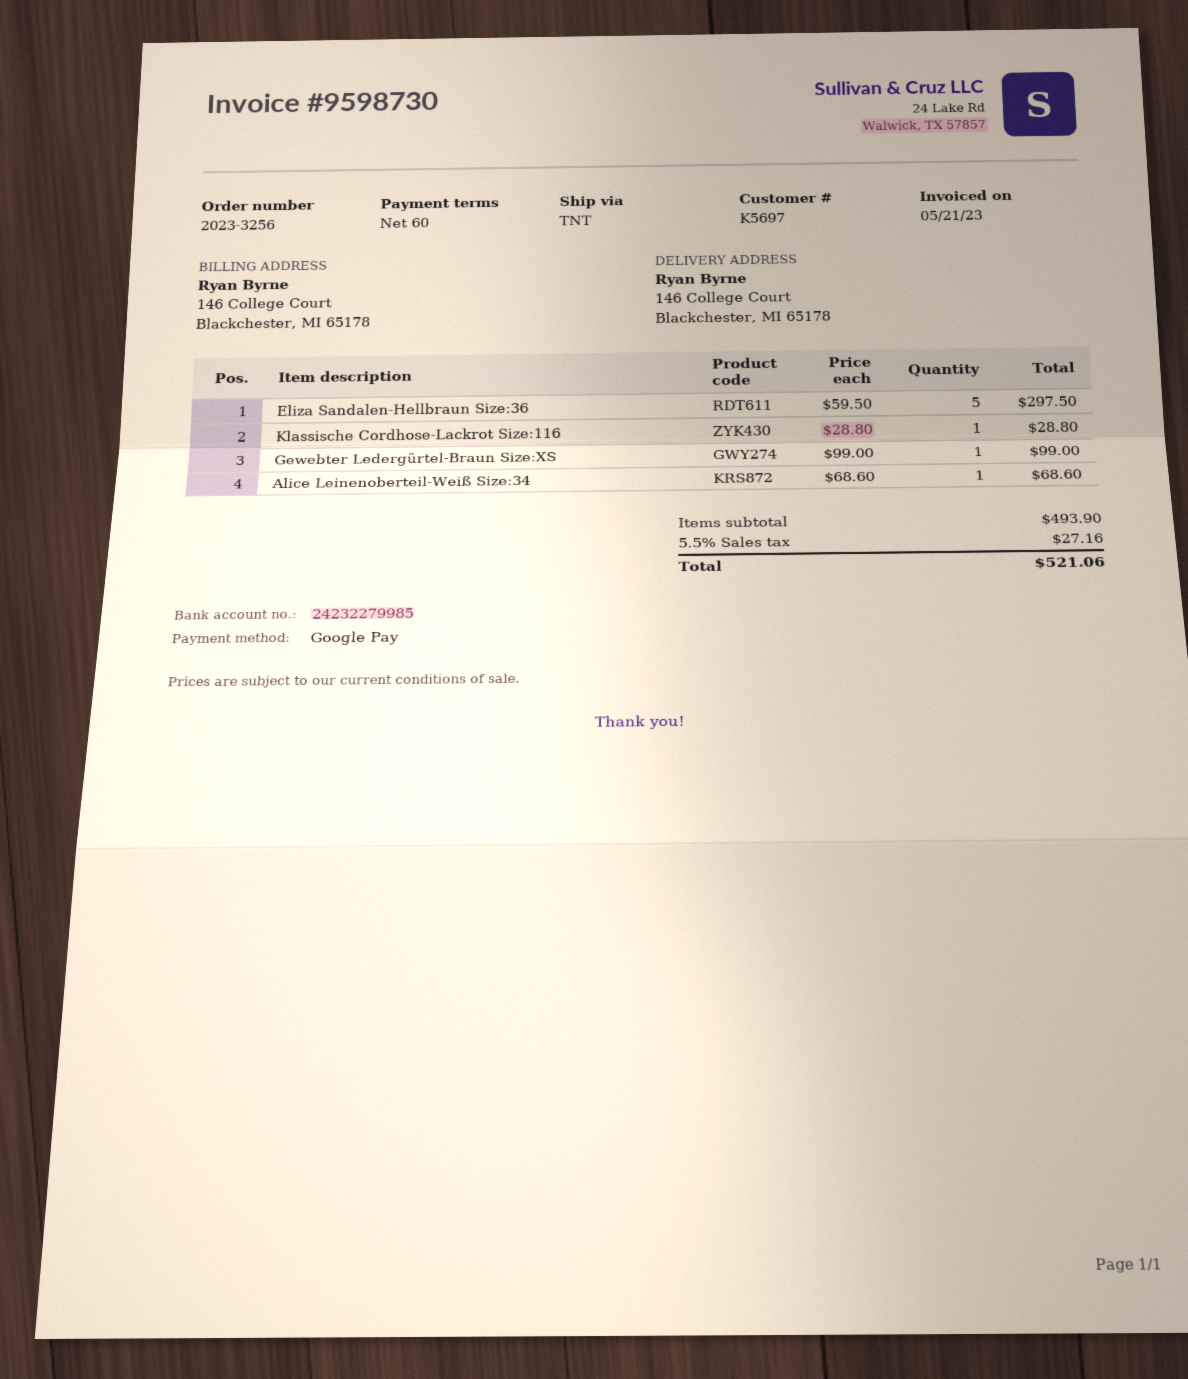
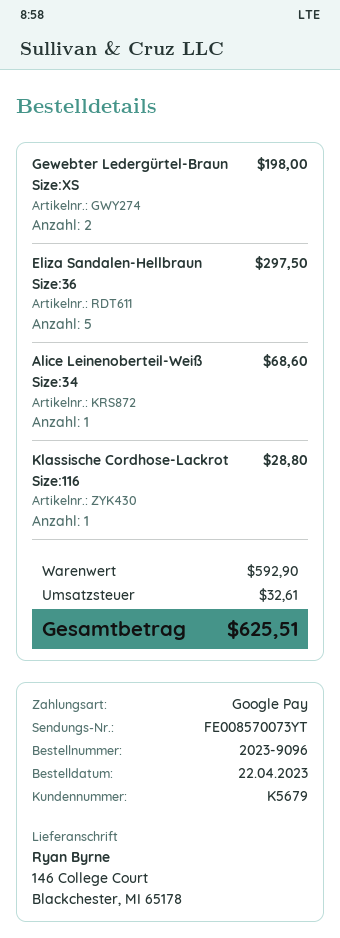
order number: 2023-3256 -> 2023-9096
customer number: K5697 -> K5679
Gewebter Ledergürtel-Braun Size:XS: 1 for 99.00 -> 2 for 198.00
subtotal: 493.90 -> 592.90
tax: 27.16 -> 32.61
total: 521.06 -> 625.51

